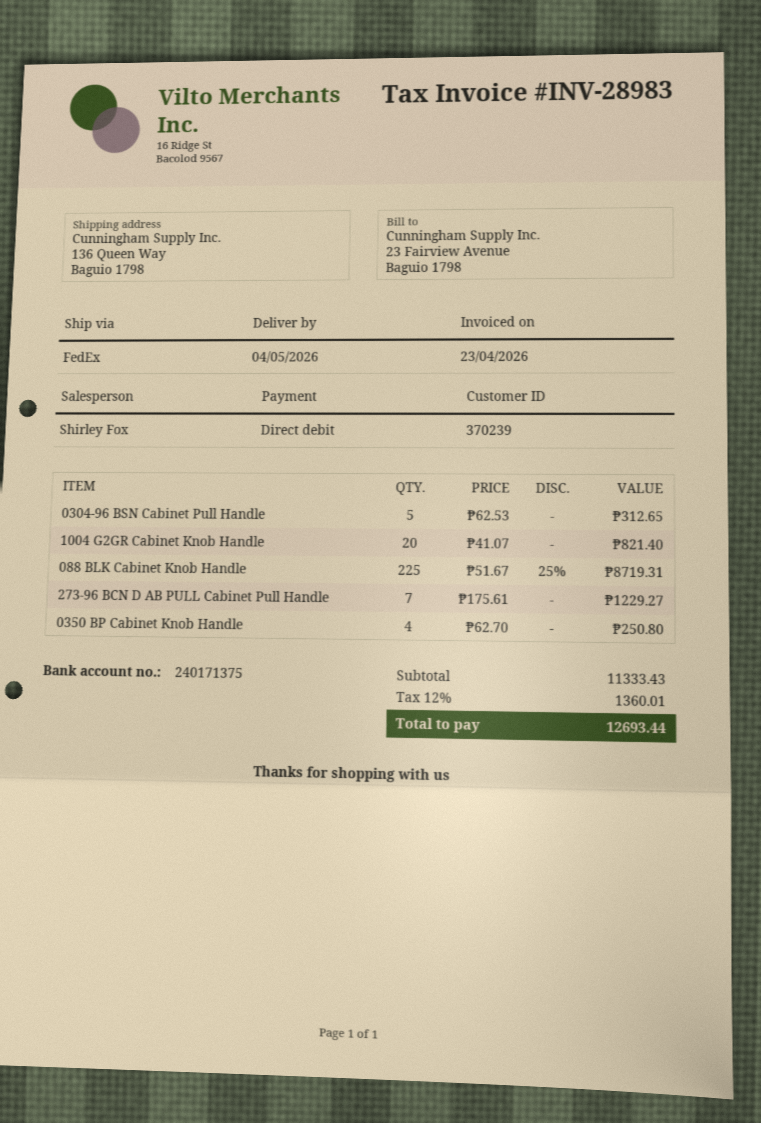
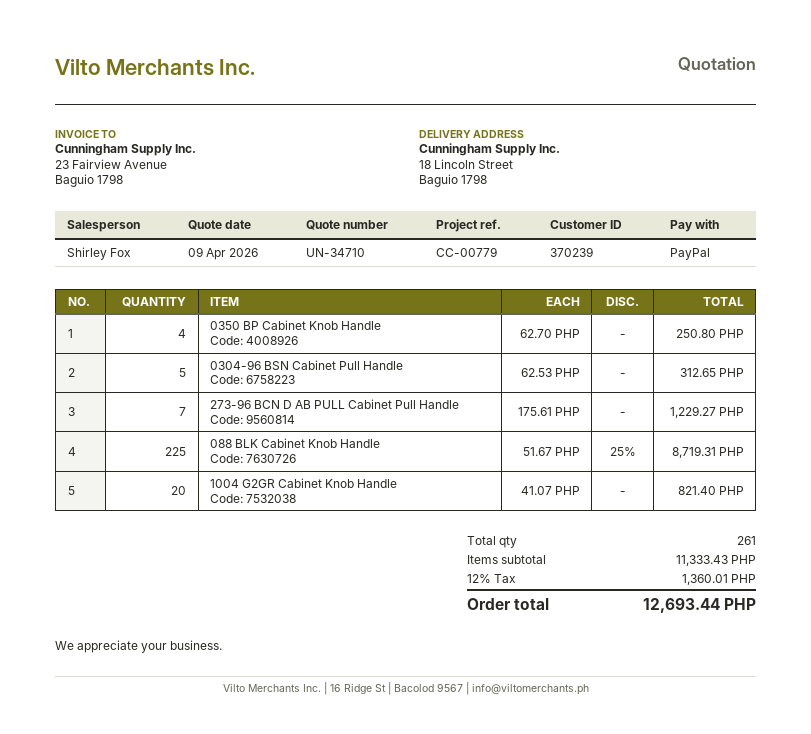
payment method: direct debit -> PayPal
ship to: 136 Queen Way, Baguio 1798 -> 18 Lincoln Street, Baguio 1798

